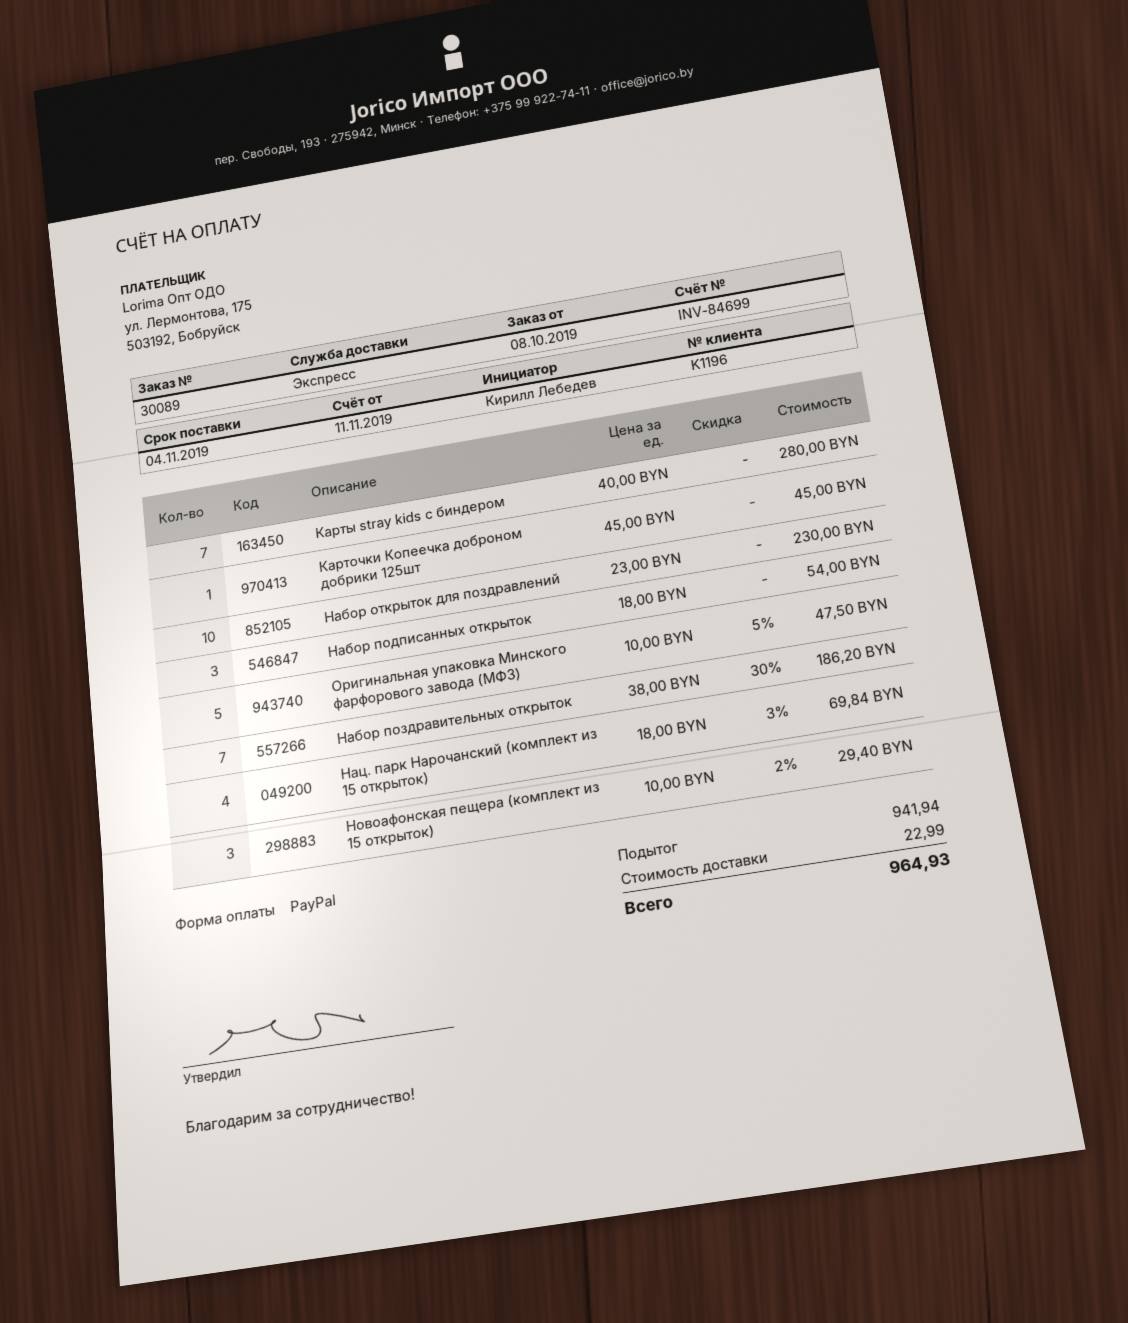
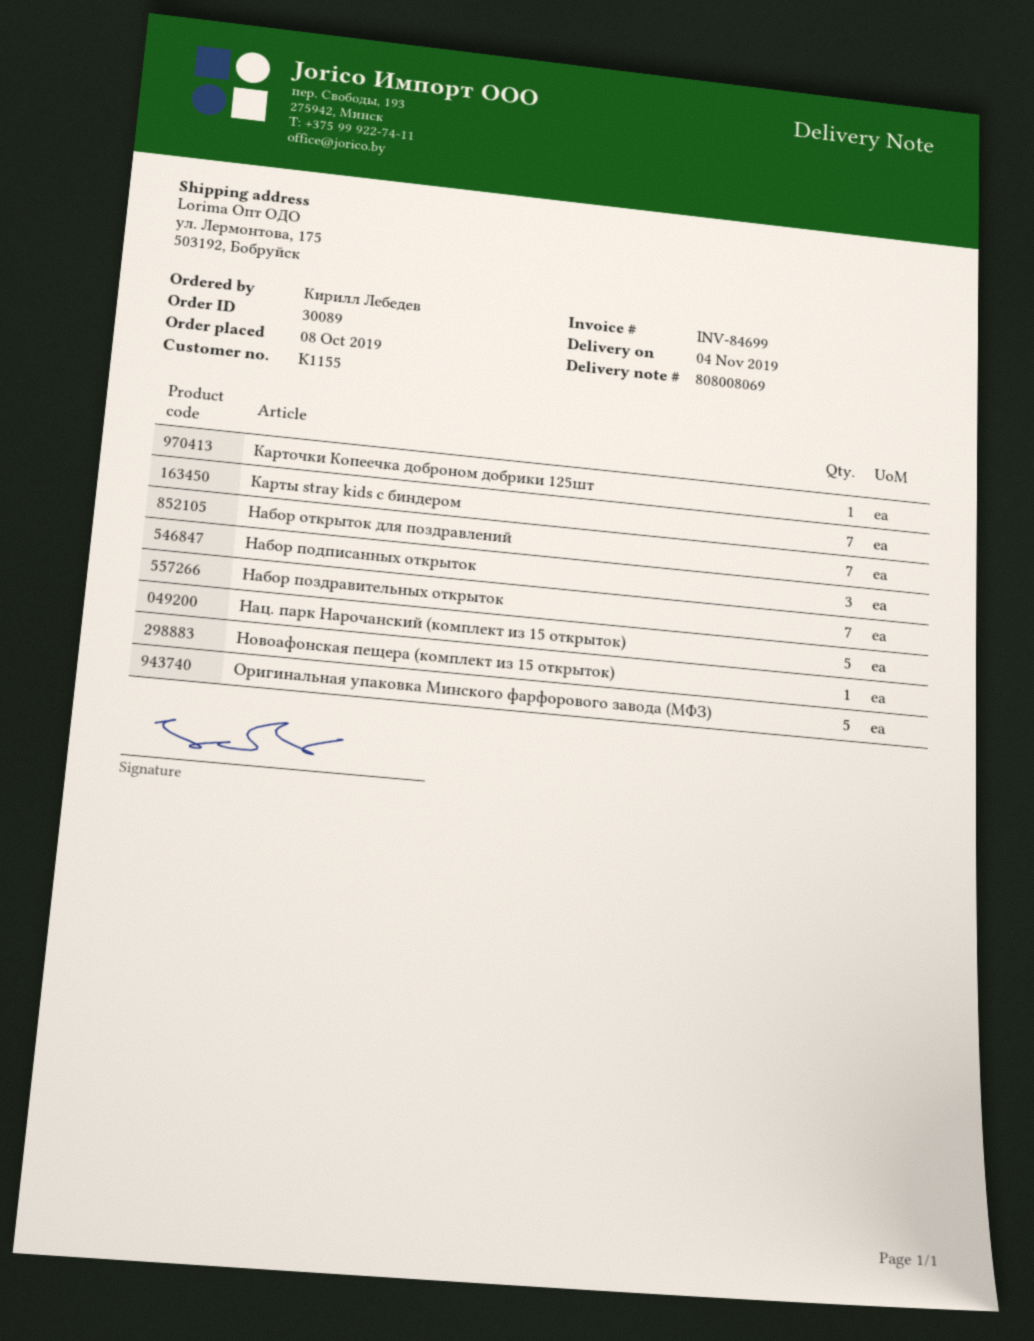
customer number: K1196 -> K1155
Набор открыток для поздравлений: 10 -> 7
Нац. парк Нарочанский (комплект из 15 открыток): 4 -> 5
Новоафонская пещера (комплект из 15 открыток): 3 -> 1

